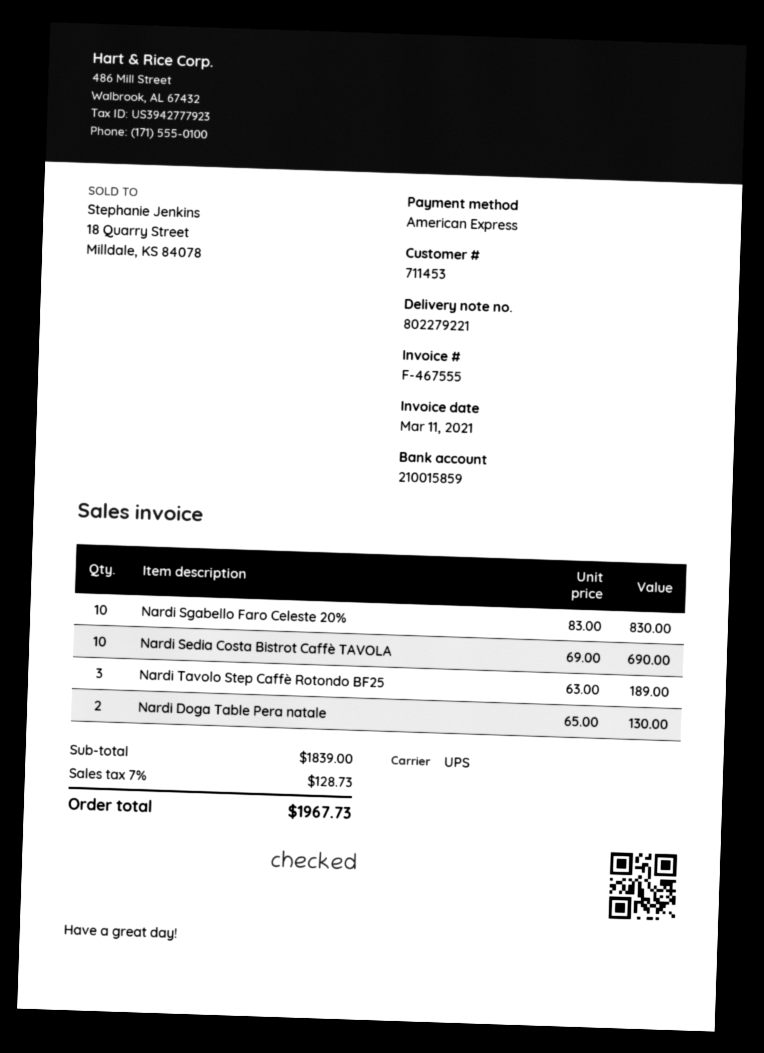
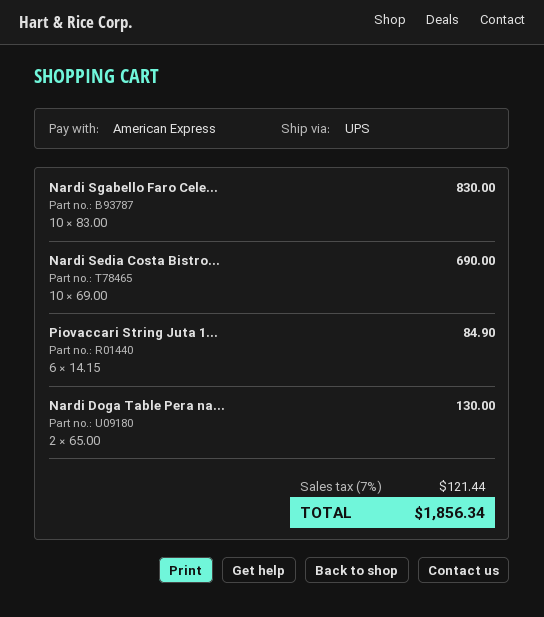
Nardi Tavolo Step Caffè Rotondo BF25: 3 x 63.00 = 189.00 -> none
Piovaccari String Juta 1...: none -> 6 x 14.15 = 84.90
tax: 7% = 128.73 -> 7% = 121.44
total: 1967.73 -> 1856.34

